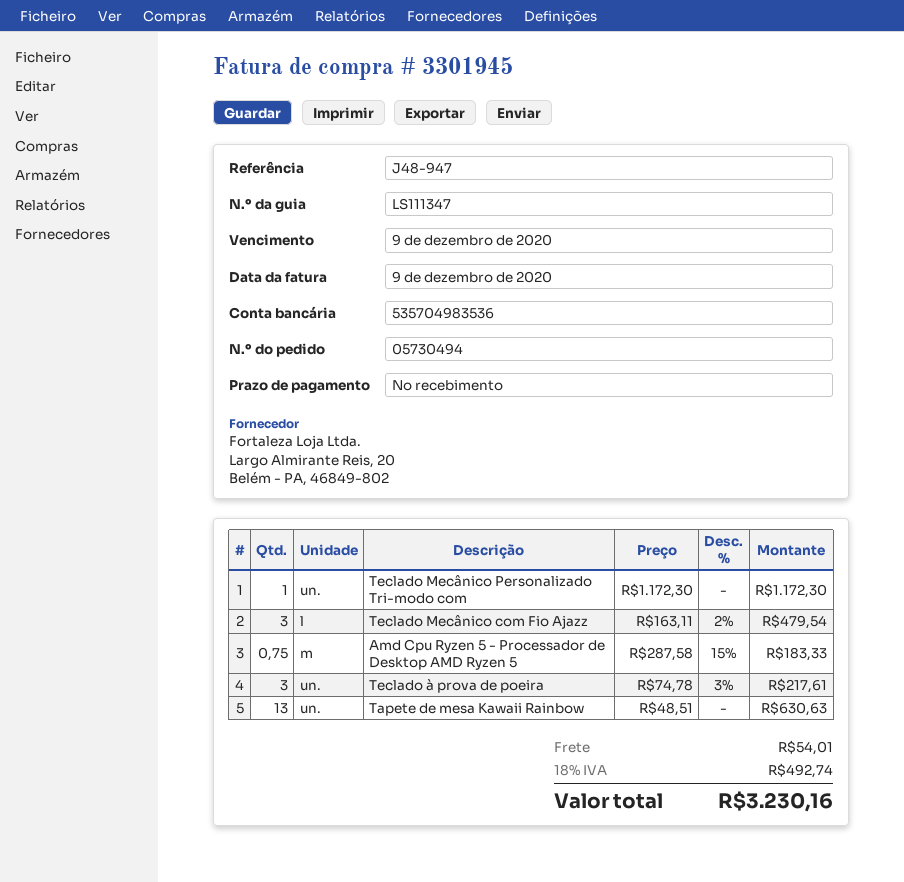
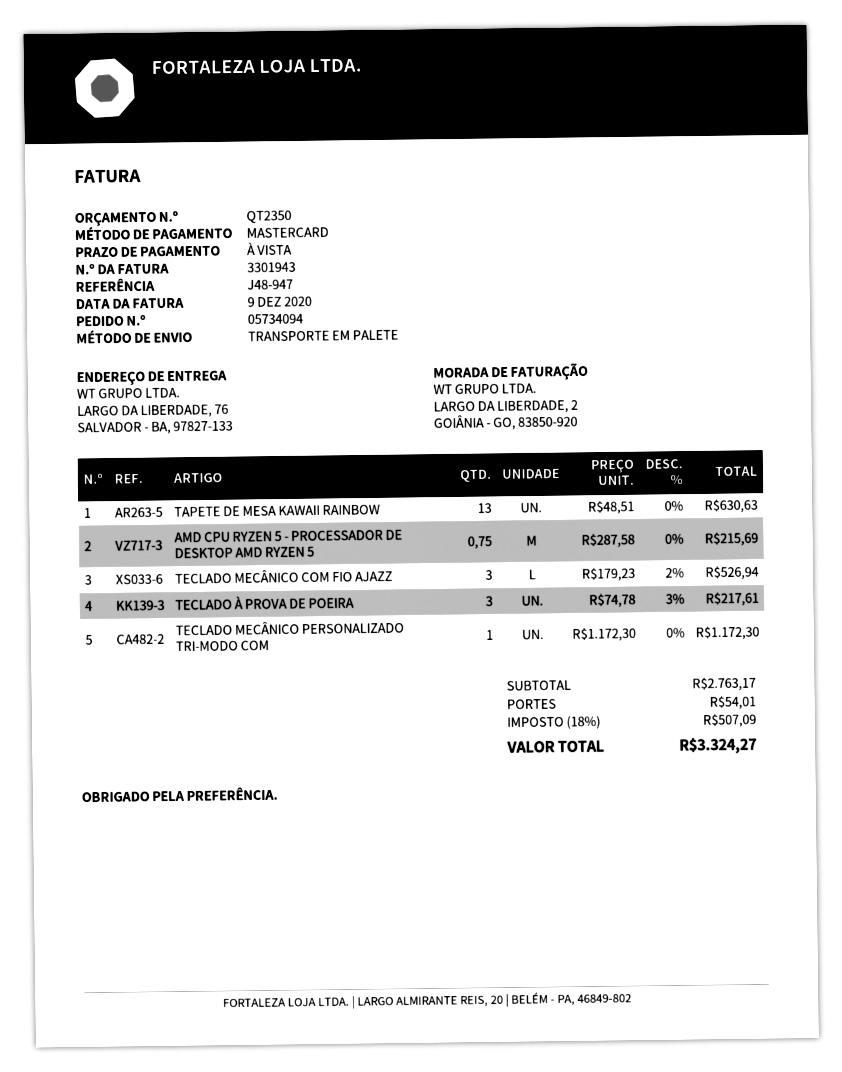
order number: 05730494 -> 05734094
invoice number: 3301945 -> 3301943
Teclado Mecânico com Fio Ajazz: 3 x 163.11 - 2% = 479.54 -> 3 x 179.23 - 2% = 526.94
Amd Cpu Ryzen 5 - Processador de Desktop AMD Ryzen 5: 0.75 x 287.58 - 15% = 183.33 -> 0.75 x 287.58 = 215.69
tax: 18% = 492.74 -> 18% = 507.09
total: 3230.16 -> 3324.27

